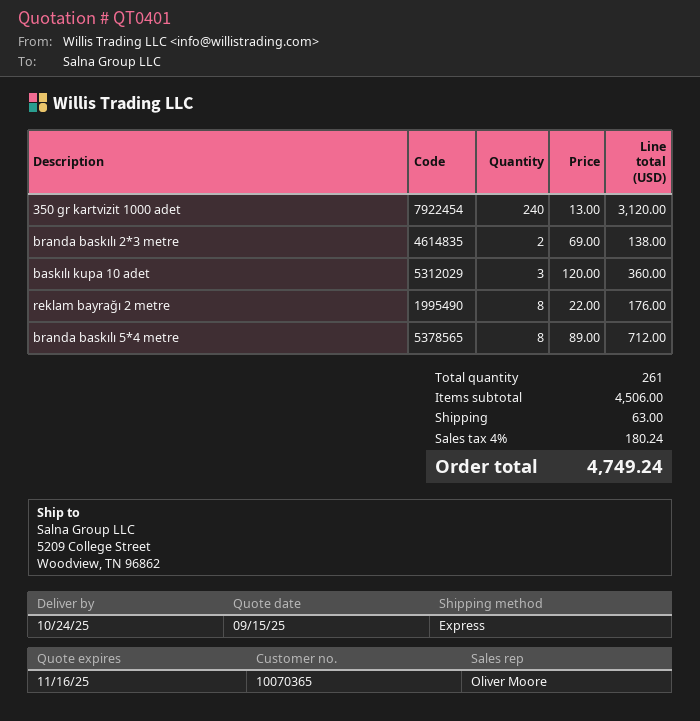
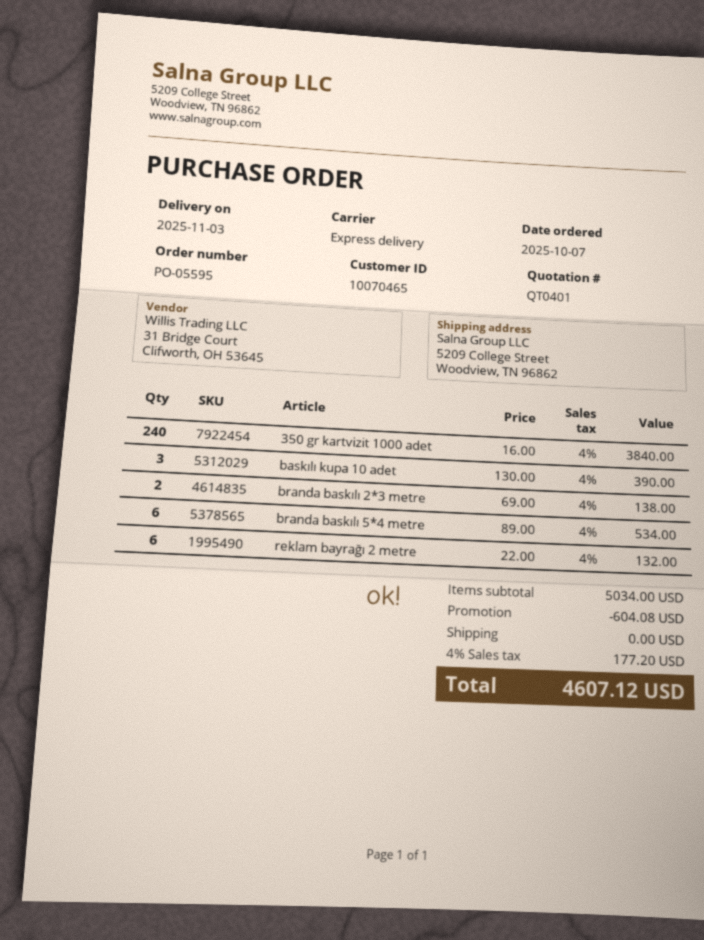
delivery date: 2025-10-24 -> 2025-11-03
customer number: 10070365 -> 10070465
350 gr kartvizit 1000 adet: 240 x 13.00 = 3120.00 -> 240 x 16.00 = 3840.00
baskılı kupa 10 adet: 3 x 120.00 = 360.00 -> 3 x 130.00 = 390.00
reklam bayrağı 2 metre: 8 x 22.00 = 176.00 -> 6 x 22.00 = 132.00
branda baskılı 5*4 metre: 8 x 89.00 = 712.00 -> 6 x 89.00 = 534.00
subtotal: 4506.00 -> 5034.00
discount: none -> 604.08
shipping: 63.00 -> 0.00
tax: 4% = 180.24 -> 4% = 177.20
total: 4749.24 -> 4607.12

